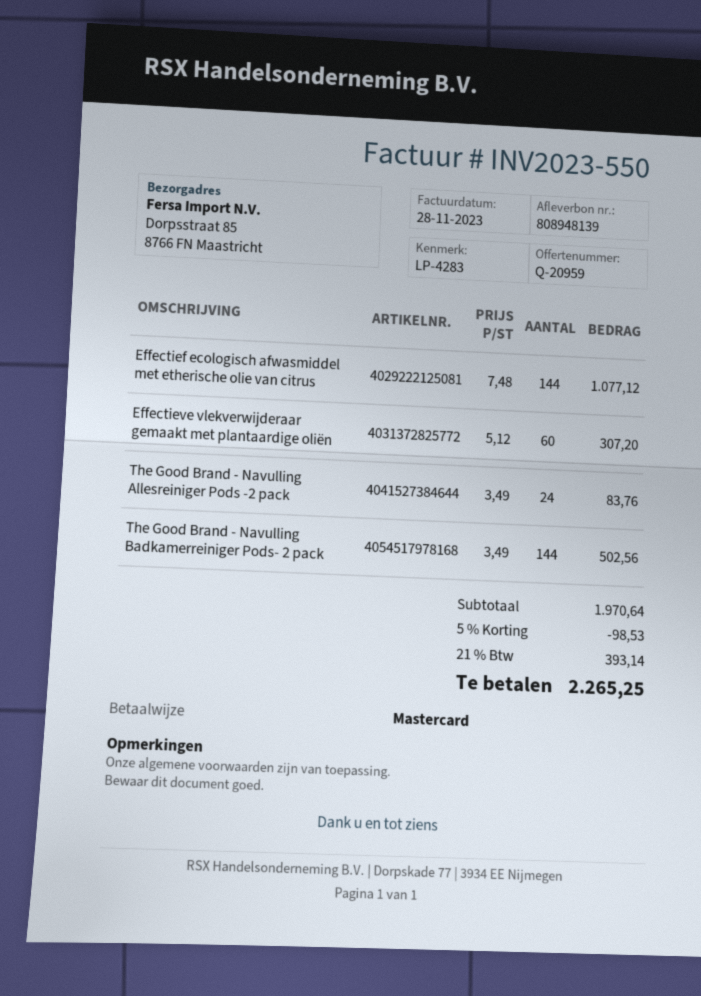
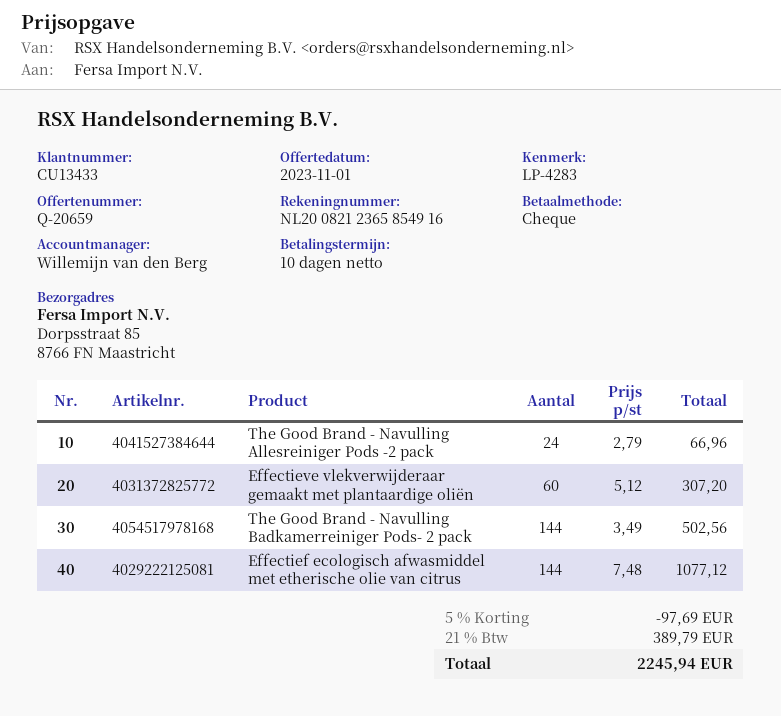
quote number: Q-20959 -> Q-20659
payment method: Mastercard -> cheque
The Good Brand - Navulling Allesreiniger Pods -2 pack: 24 x 3.49 = 83.76 -> 24 x 2.79 = 66.96
discount: 5% = 98.53 -> 5% = 97.69
tax: 21% = 393.14 -> 21% = 389.79
total: 2265.25 -> 2245.94

